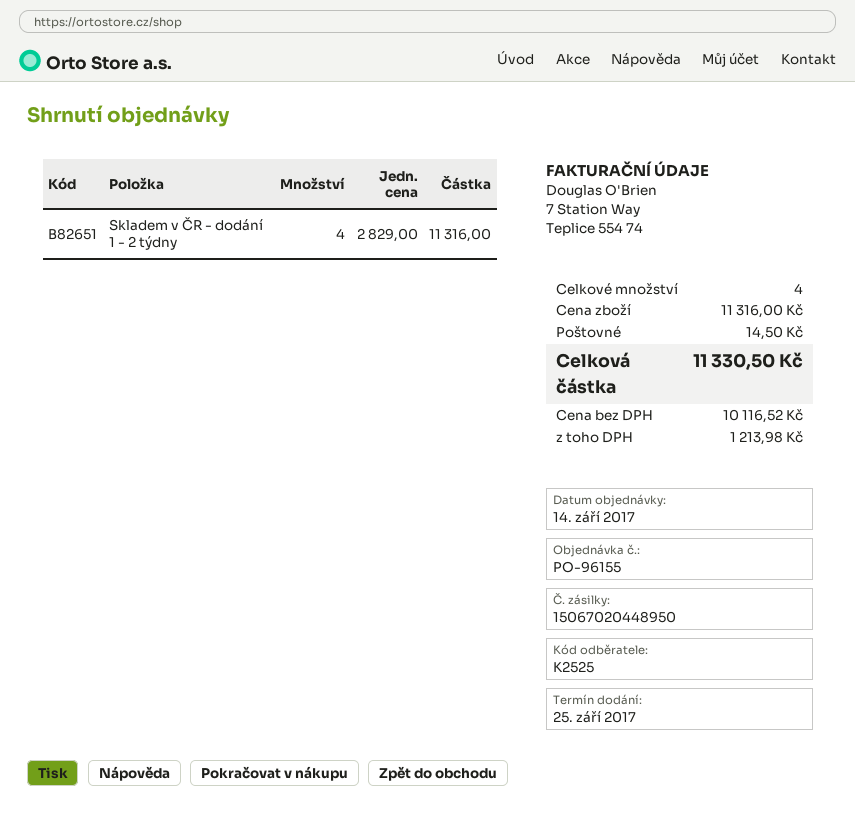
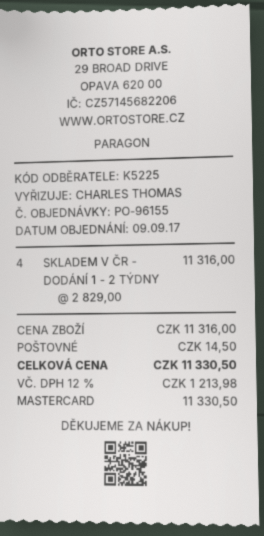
order date: 2017-09-14 -> 2017-09-09
customer number: K2525 -> K5225

